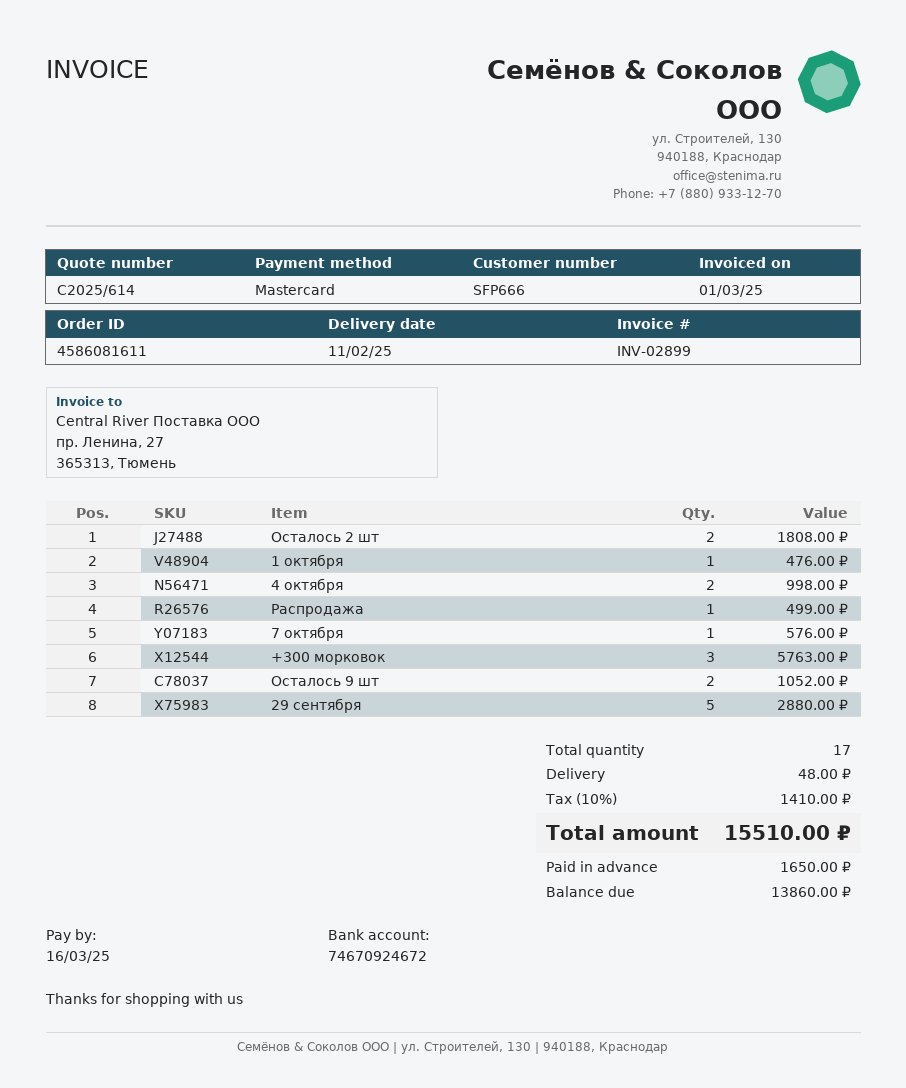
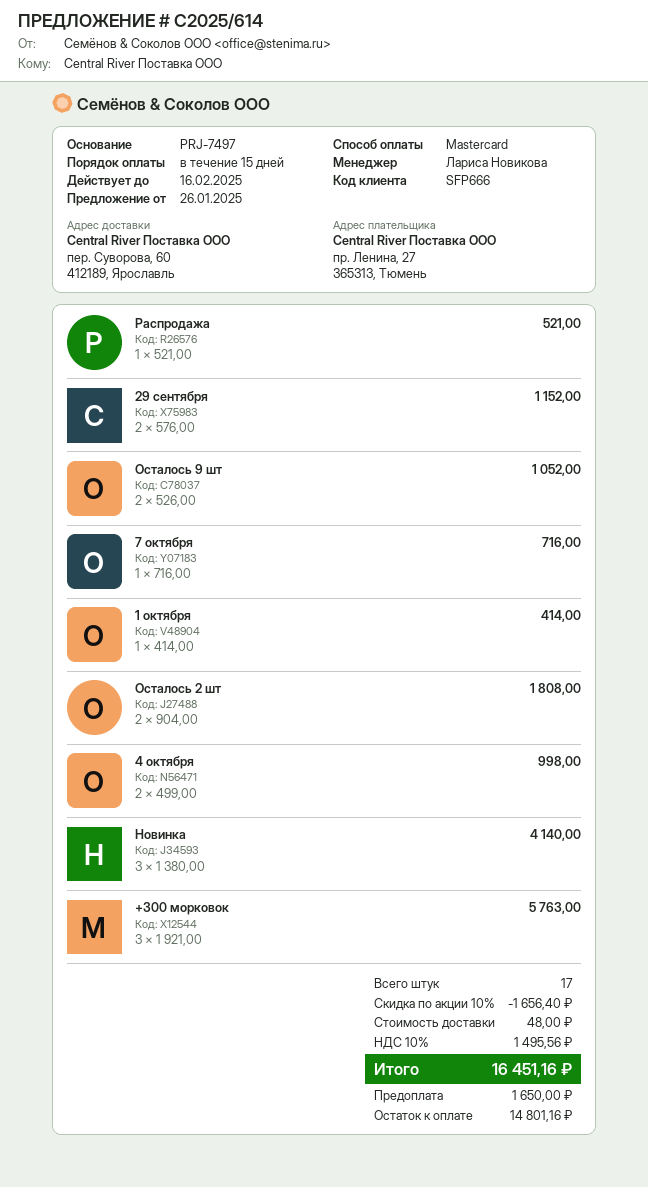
1 октября: 1 for 476.00 -> 1 for 414.00
Распродажа: 1 for 499.00 -> 1 for 521.00
7 октября: 1 for 576.00 -> 1 for 716.00
29 сентября: 5 for 2880.00 -> 2 for 1152.00
Новинка: none -> 3 for 4140.00
discount: none -> 10% = 1656.40
tax: 10% = 1410.00 -> 10% = 1495.56
total: 15510.00 -> 16451.16
balance: 13860.00 -> 14801.16

